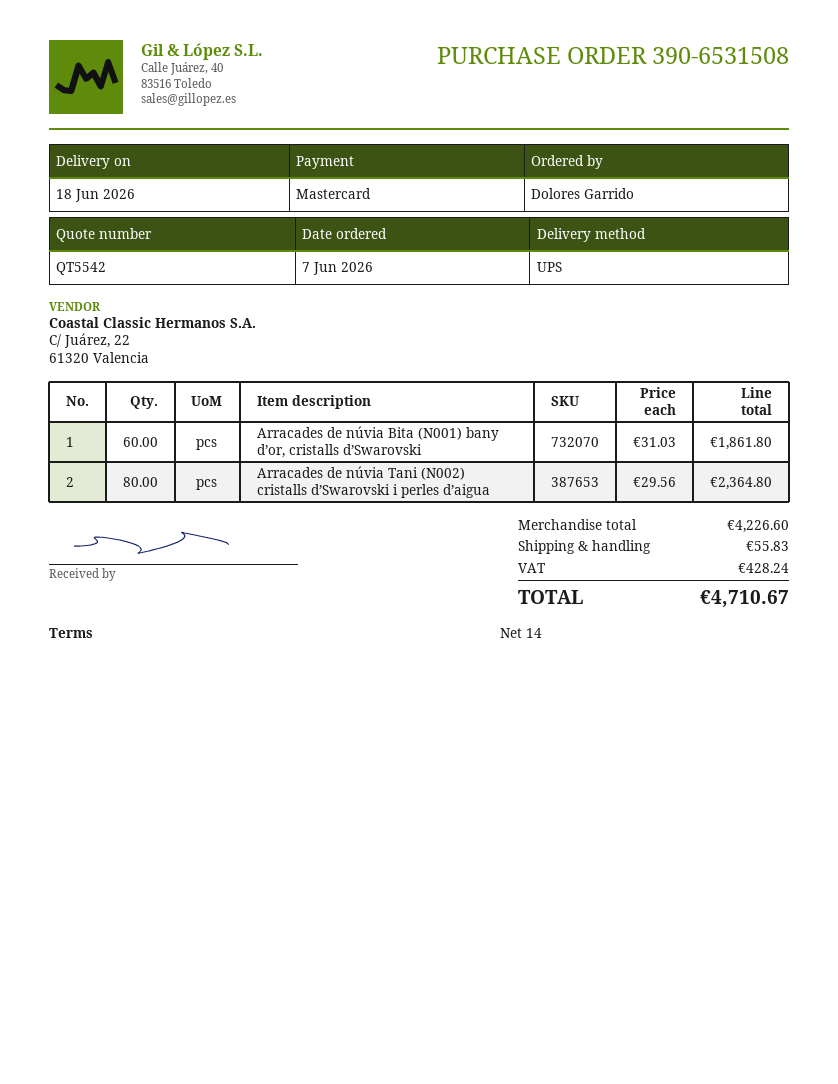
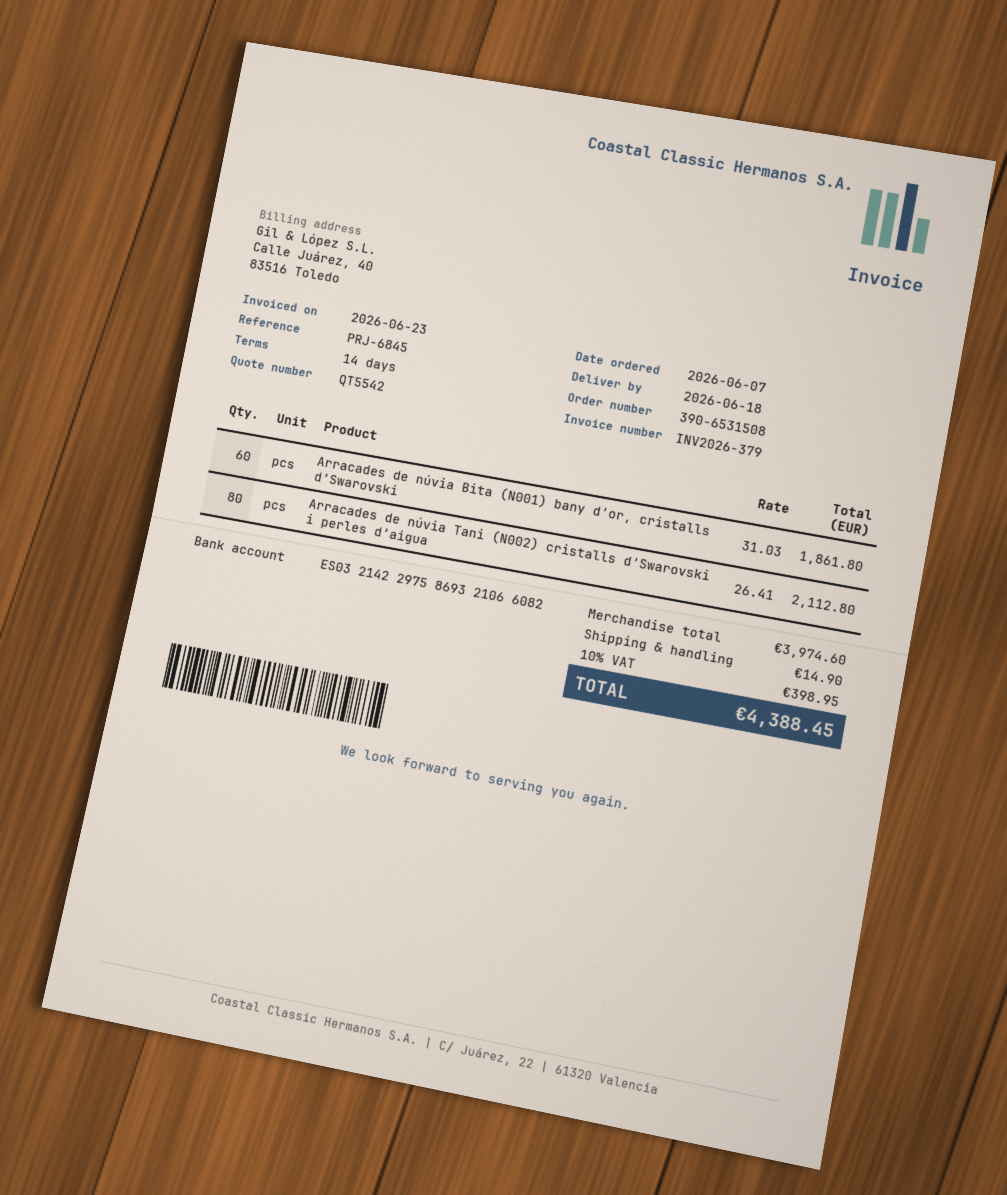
Arracades de núvia Tani (N002) cristalls d’Swarovski i perles d’aigua: 80 x 29.56 = 2364.80 -> 80 x 26.41 = 2112.80
subtotal: 4226.60 -> 3974.60
shipping: 55.83 -> 14.90
tax: 428.24 -> 398.95
total: 4710.67 -> 4388.45

